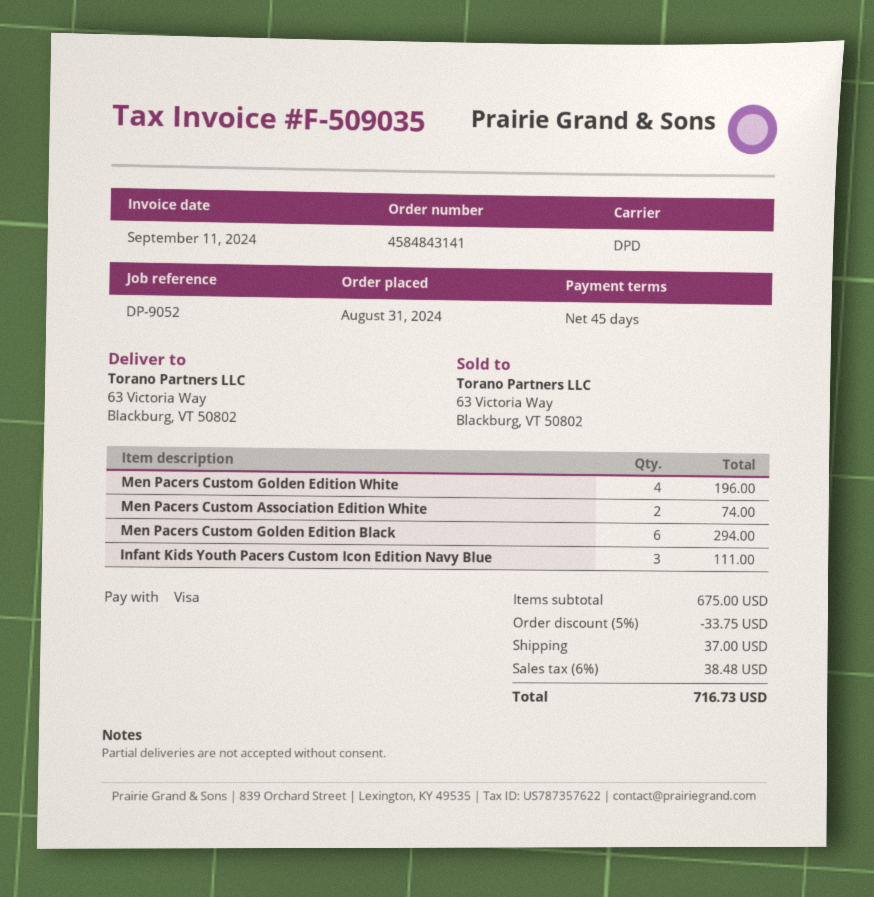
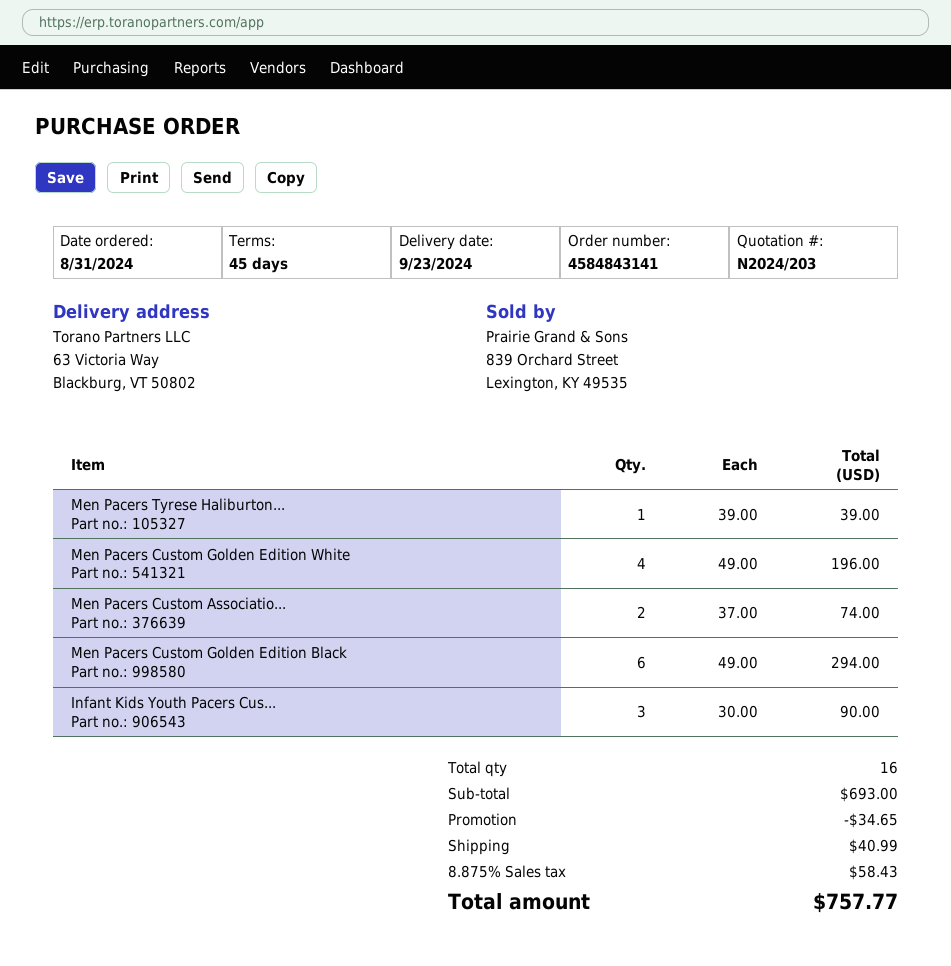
Infant Kids Youth Pacers Custom Icon Edition Navy Blue: 3 for 111.00 -> 3 for 90.00
Men Pacers Tyrese Haliburton...: none -> 1 for 39.00
subtotal: 675.00 -> 693.00
discount: 33.75 -> 34.65
shipping: 37.00 -> 40.99
tax: 6% = 38.48 -> 8.875% = 58.43
total: 716.73 -> 757.77

